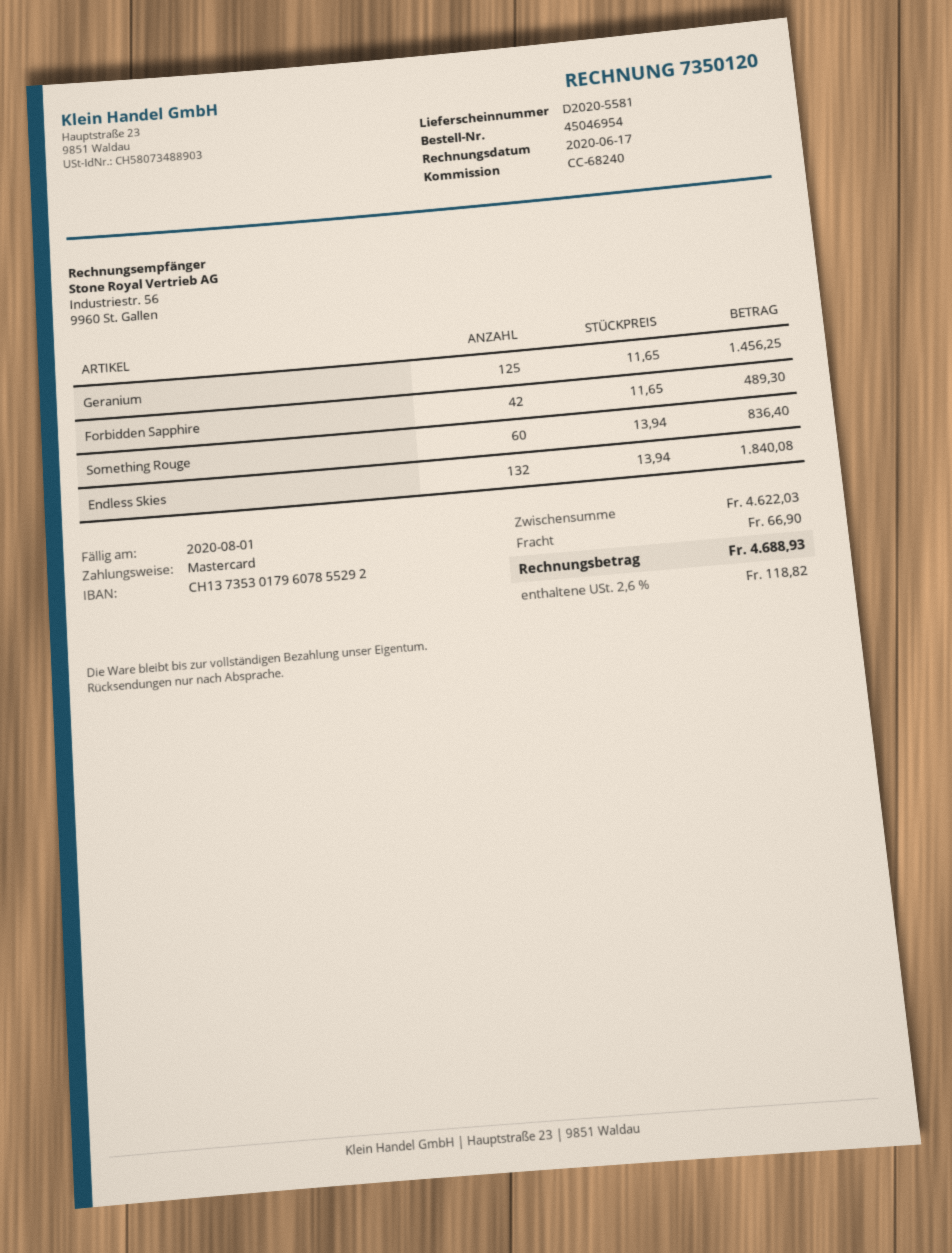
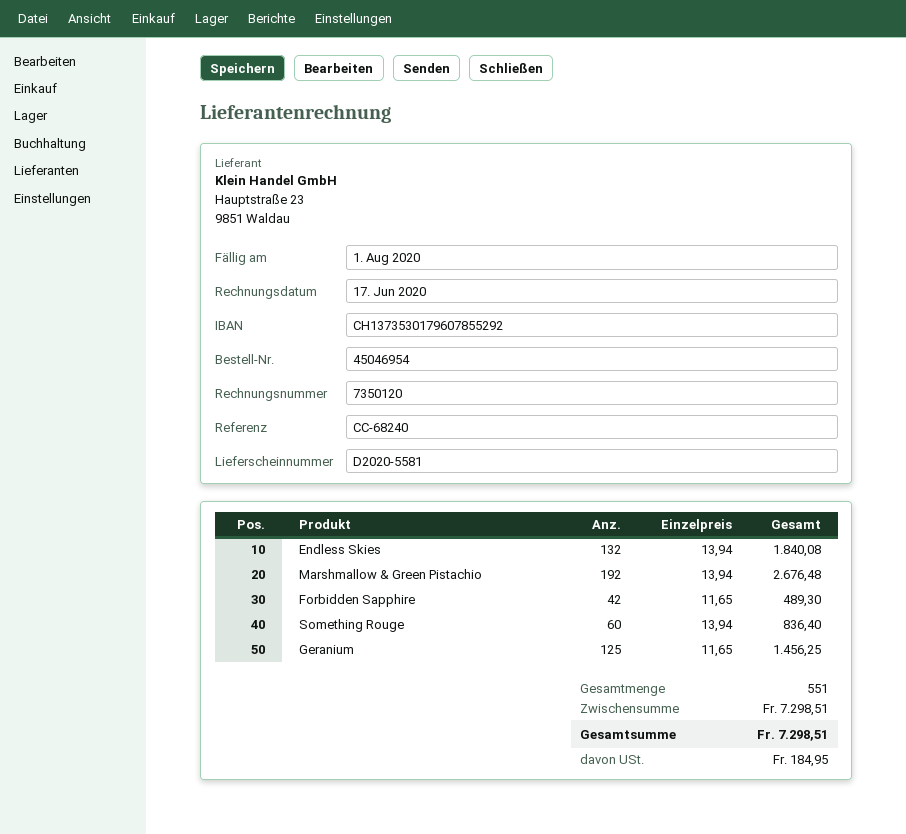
Marshmallow & Green Pistachio: none -> 192 x 13.94 = 2676.48
subtotal: 4622.03 -> 7298.51
shipping: 66.90 -> none
tax: 118.82 -> 184.95
total: 4688.93 -> 7298.51

